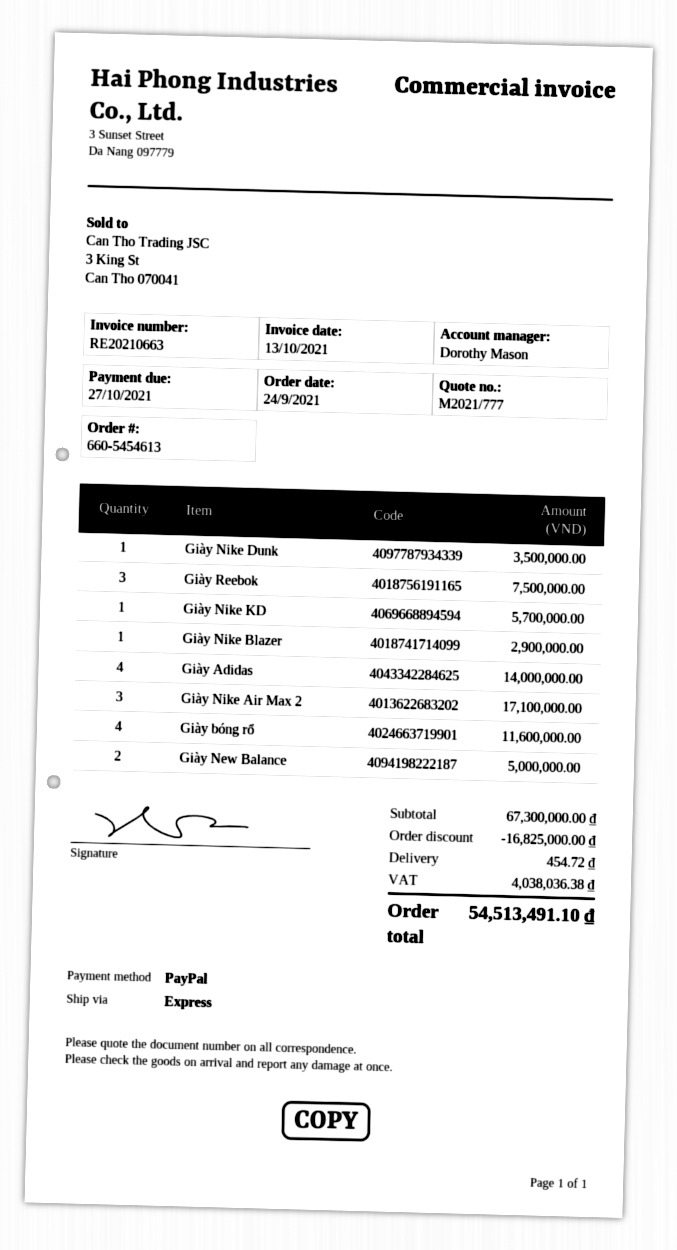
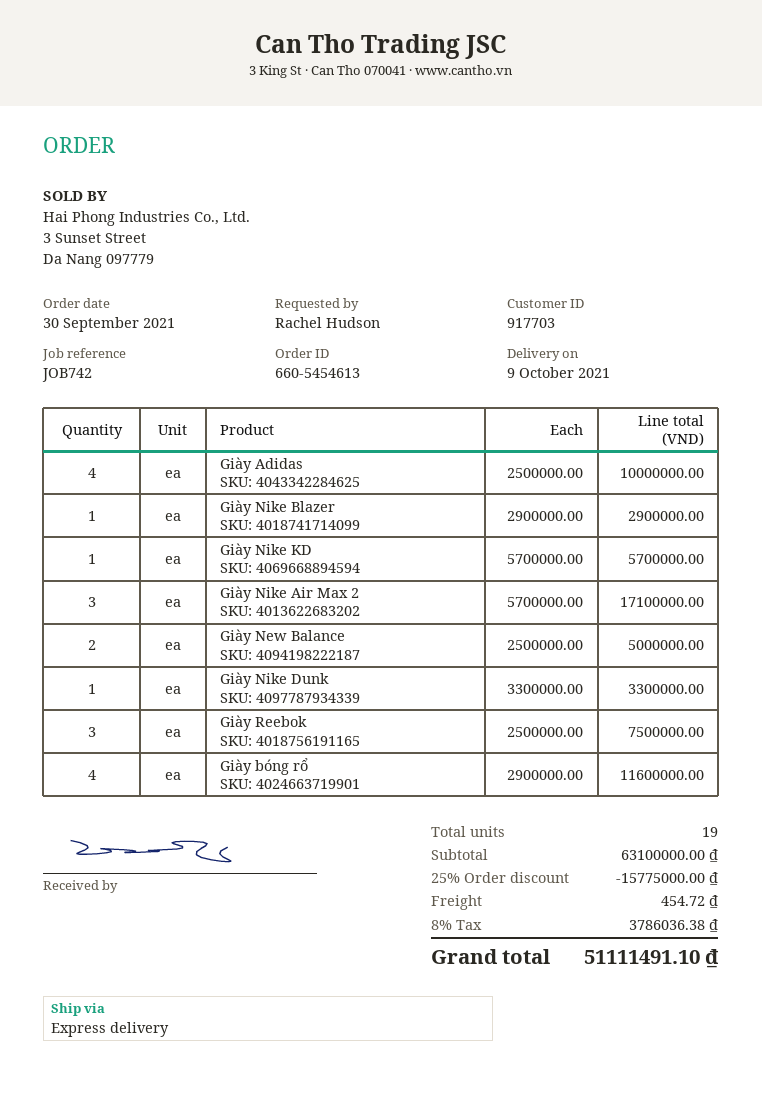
order date: 2021-09-24 -> 2021-09-30
Giày Nike Dunk: 1 for 3500000.00 -> 1 for 3300000.00
Giày Adidas: 4 for 14000000.00 -> 4 for 10000000.00
subtotal: 67300000.00 -> 63100000.00
discount: 16825000.00 -> 15775000.00
tax: 4038036.38 -> 3786036.38
total: 54513491.10 -> 51111491.10

